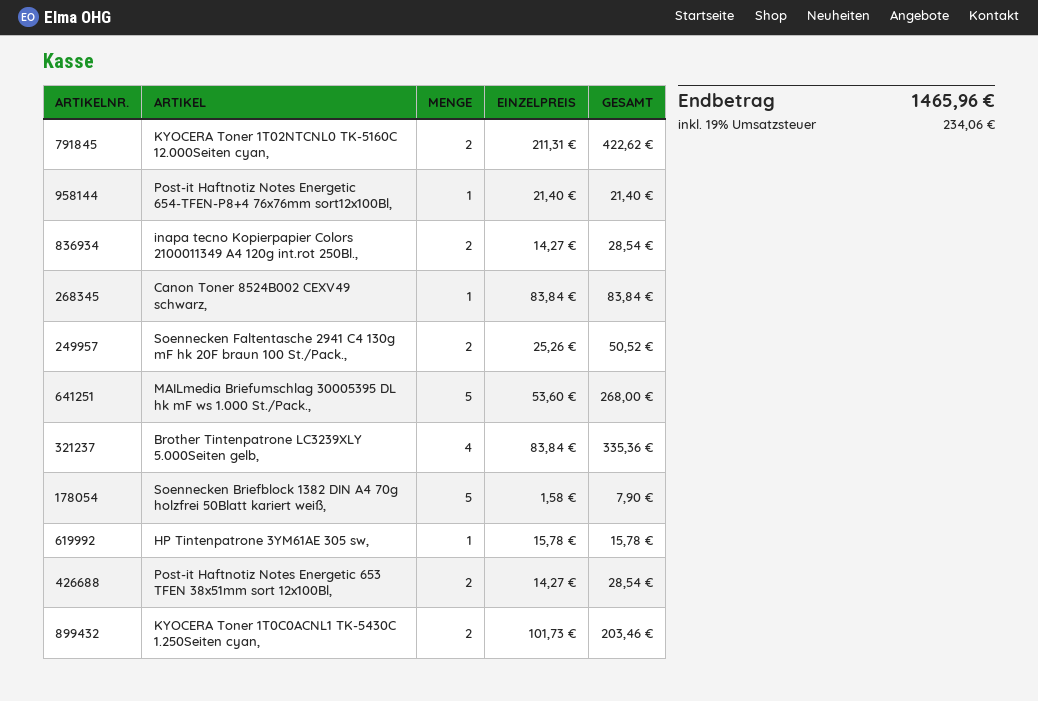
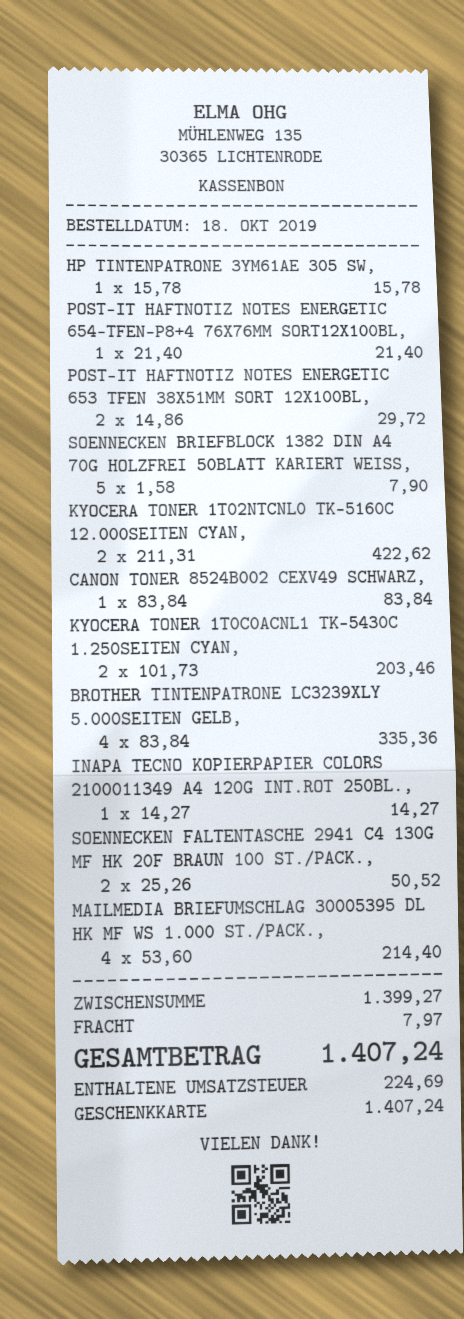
inapa tecno Kopierpapier Colors 2100011349 A4 120g int.rot 250Bl.,: 2 x 14.27 = 28.54 -> 1 x 14.27 = 14.27
MAILmedia Briefumschlag 30005395 DL hk mF ws 1.000 St./Pack.,: 5 x 53.60 = 268.00 -> 4 x 53.60 = 214.40
Post-it Haftnotiz Notes Energetic 653 TFEN 38x51mm sort 12x100Bl,: 2 x 14.27 = 28.54 -> 2 x 14.86 = 29.72
shipping: none -> 7.97
tax: 234.06 -> 224.69
total: 1465.96 -> 1407.24

